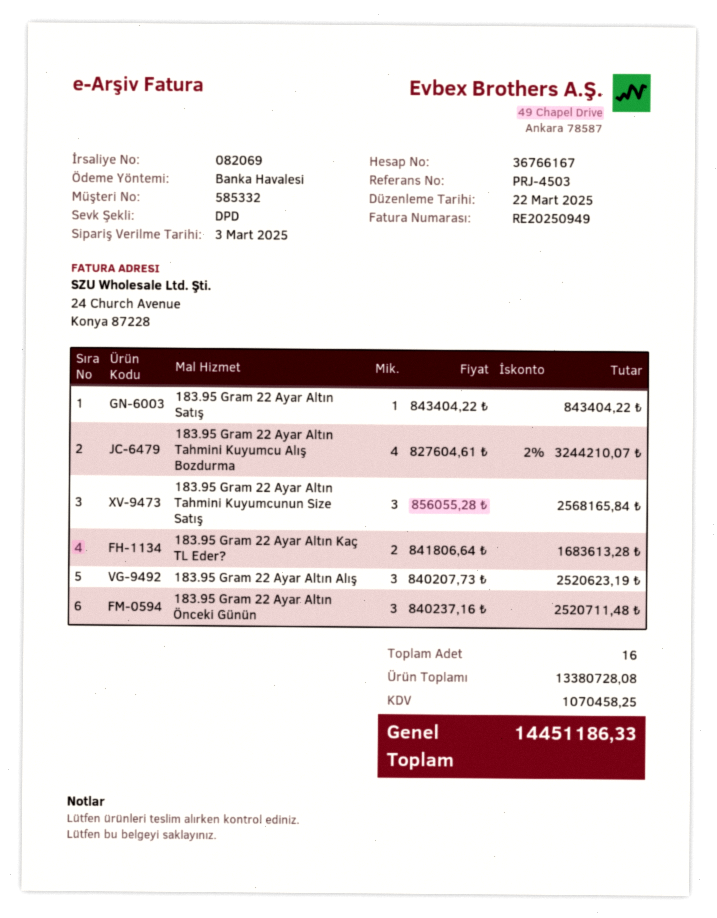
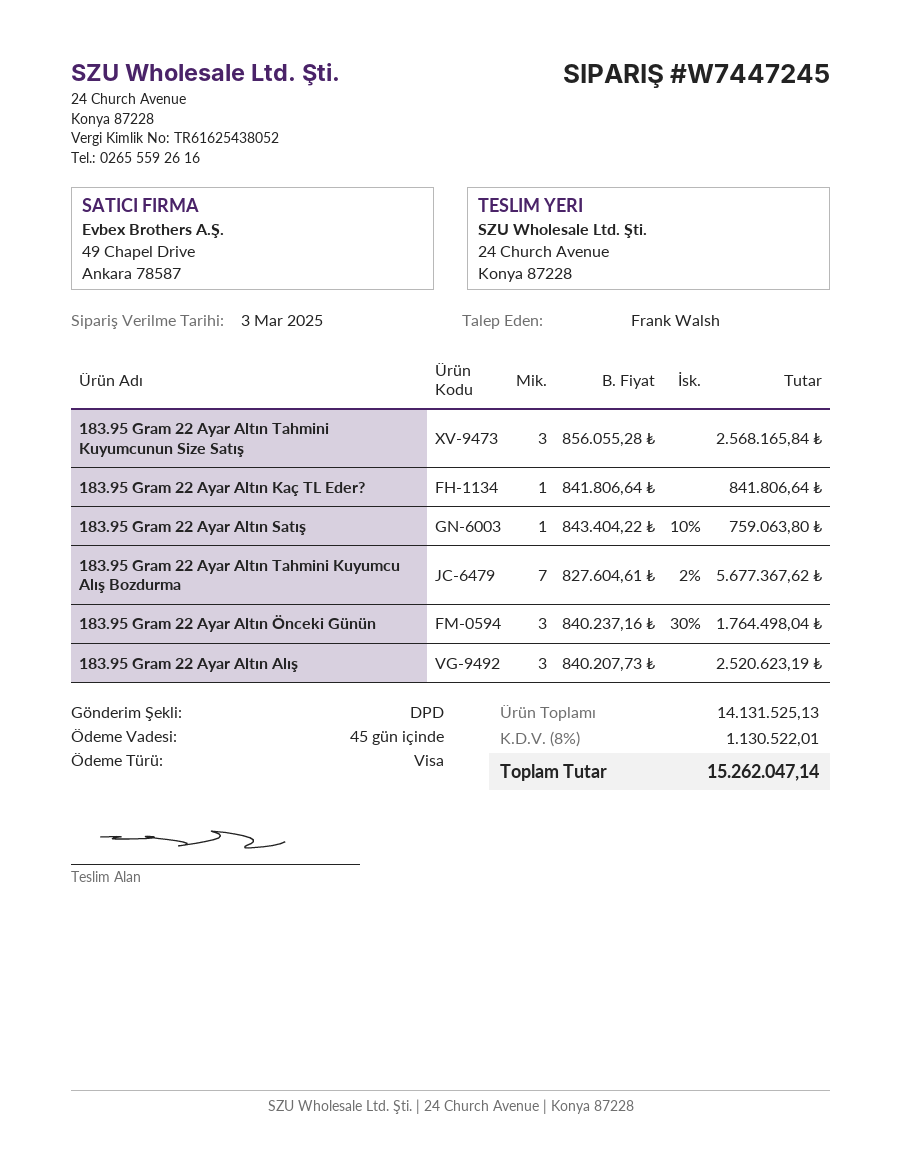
payment method: bank transfer -> Visa
183.95 Gram 22 Ayar Altın Satış: 1 x 843404.22 = 843404.22 -> 1 x 843404.22 - 10% = 759063.80
183.95 Gram 22 Ayar Altın Tahmini Kuyumcu Alış Bozdurma: 4 x 827604.61 - 2% = 3244210.07 -> 7 x 827604.61 - 2% = 5677367.62
183.95 Gram 22 Ayar Altın Kaç TL Eder?: 2 x 841806.64 = 1683613.28 -> 1 x 841806.64 = 841806.64
183.95 Gram 22 Ayar Altın Önceki Günün: 3 x 840237.16 = 2520711.48 -> 3 x 840237.16 - 30% = 1764498.04
subtotal: 13380728.08 -> 14131525.13
tax: 1070458.25 -> 1130522.01
total: 14451186.33 -> 15262047.14

